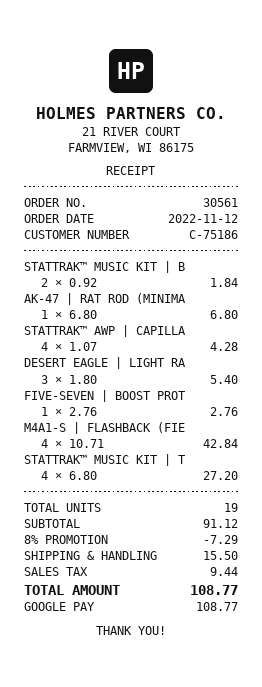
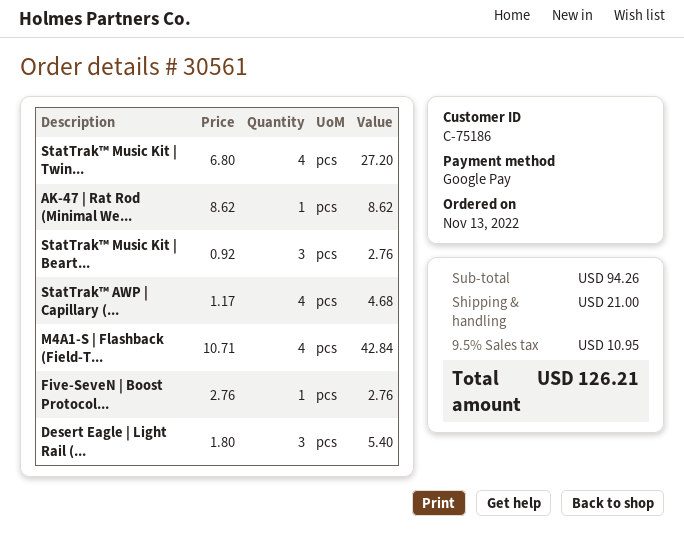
order date: 2022-11-12 -> 2022-11-13
STATTRAK™ MUSIC KIT | B: 2 x 0.92 = 1.84 -> 3 x 0.92 = 2.76
AK-47 | RAT ROD (MINIMA: 1 x 6.80 = 6.80 -> 1 x 8.62 = 8.62
STATTRAK™ AWP | CAPILLA: 4 x 1.07 = 4.28 -> 4 x 1.17 = 4.68
subtotal: 91.12 -> 94.26
discount: 8% = 7.29 -> none
shipping: 15.50 -> 21.00
tax: 9.44 -> 10.95
total: 108.77 -> 126.21

